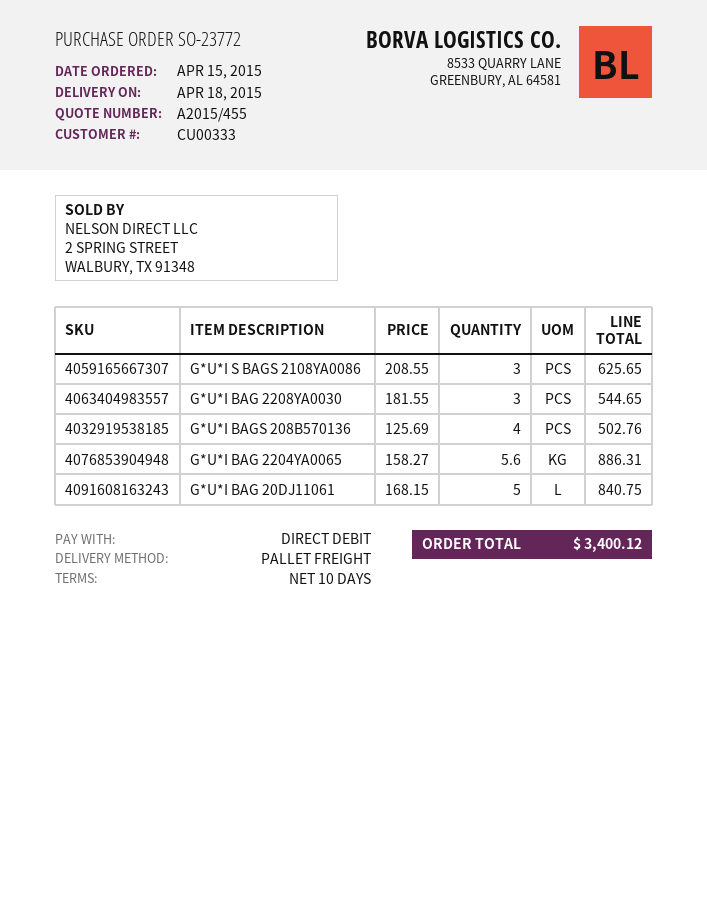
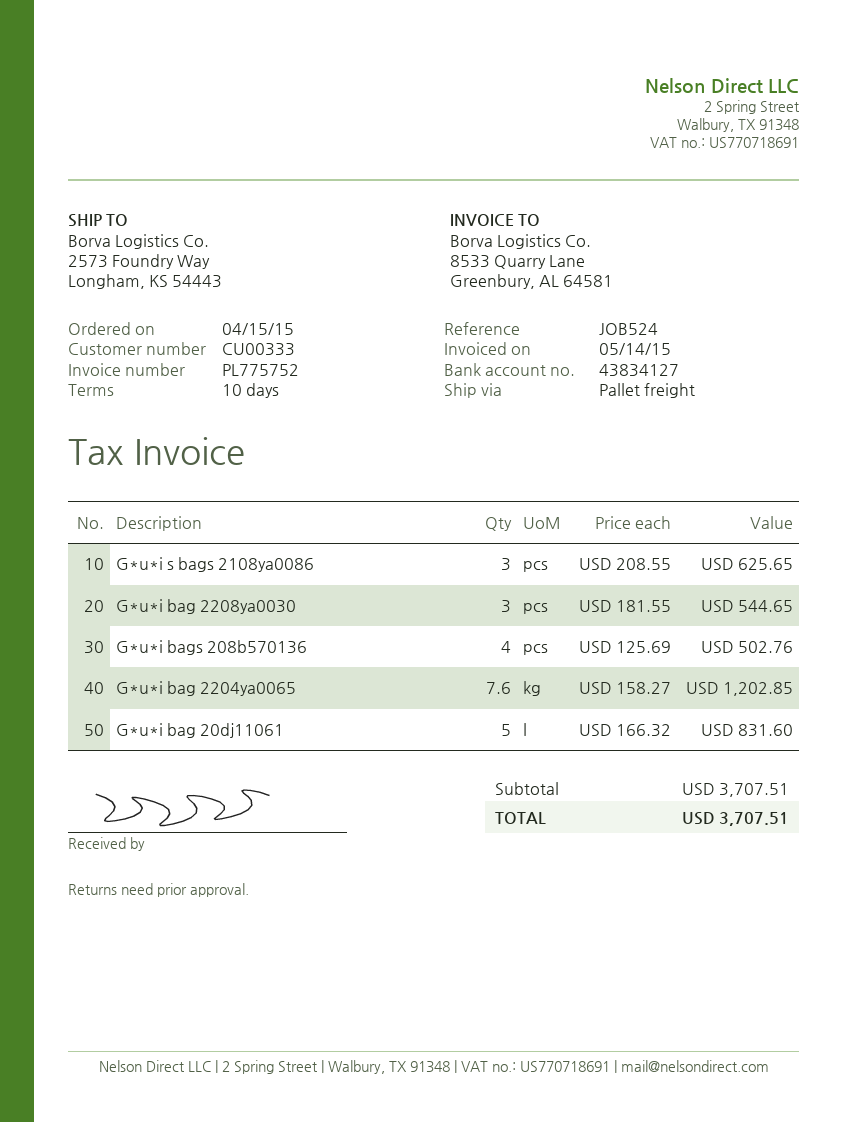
G*U*I BAG 2204YA0065: 5.6 x 158.27 = 886.31 -> 7.6 x 158.27 = 1202.85
G*U*I BAG 20DJ11061: 5 x 168.15 = 840.75 -> 5 x 166.32 = 831.60
total: 3400.12 -> 3707.51

